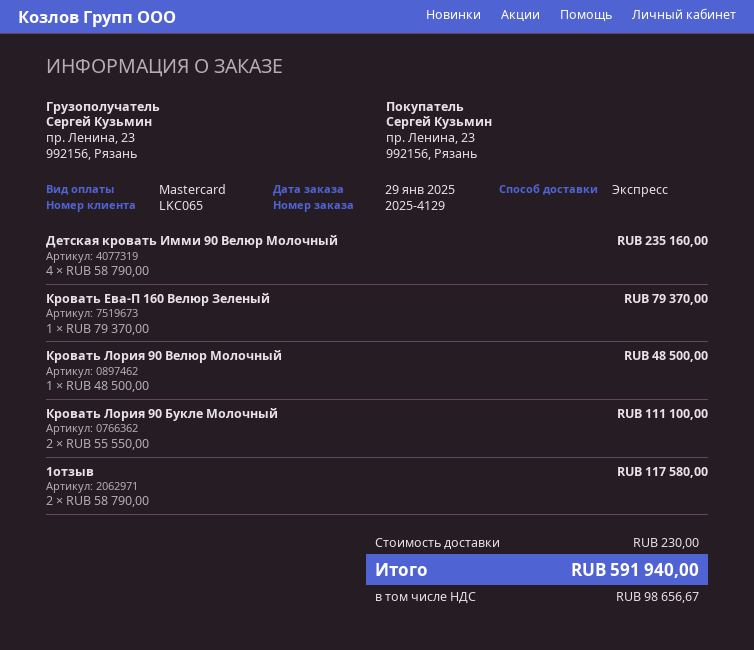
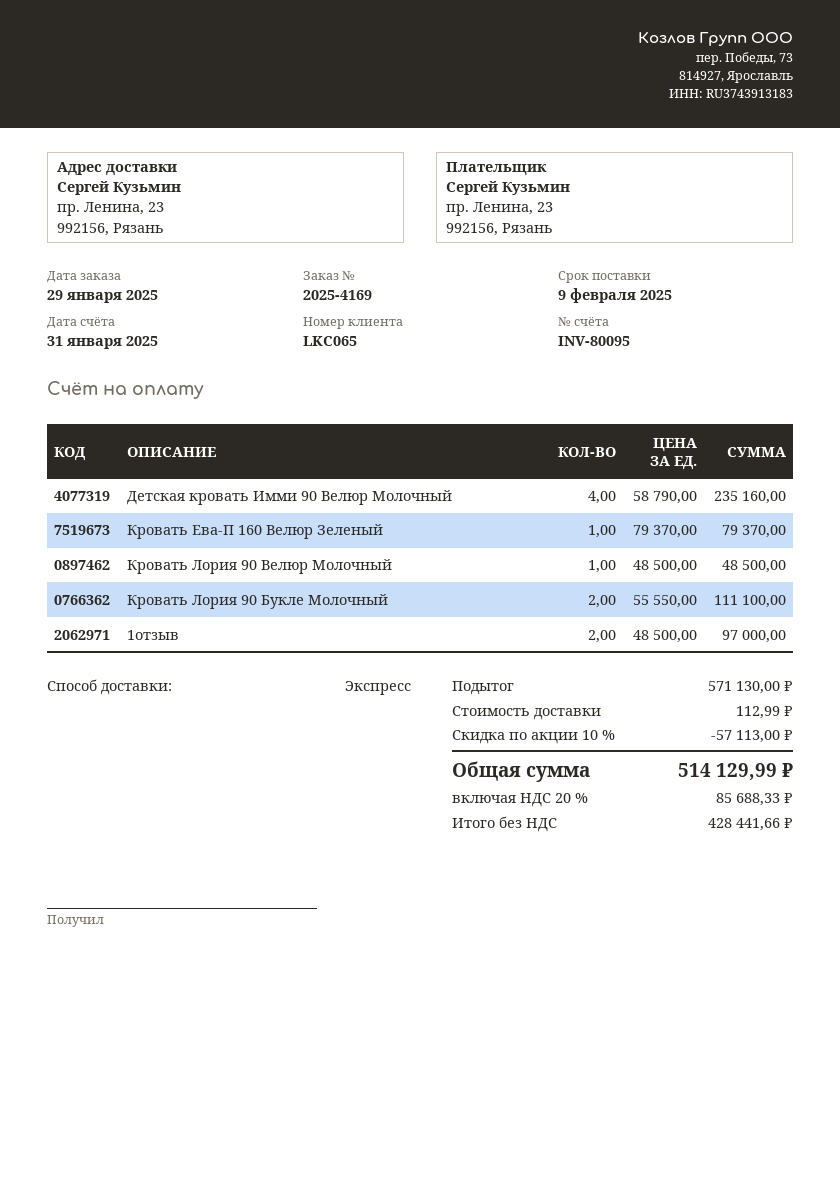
order number: 2025-4129 -> 2025-4169
1отзыв: 2 x 58790.00 = 117580.00 -> 2 x 48500.00 = 97000.00
discount: none -> 10% = 57113.00
shipping: 230.00 -> 112.99
tax: 98656.67 -> 85688.33
total: 591940.00 -> 514129.99

